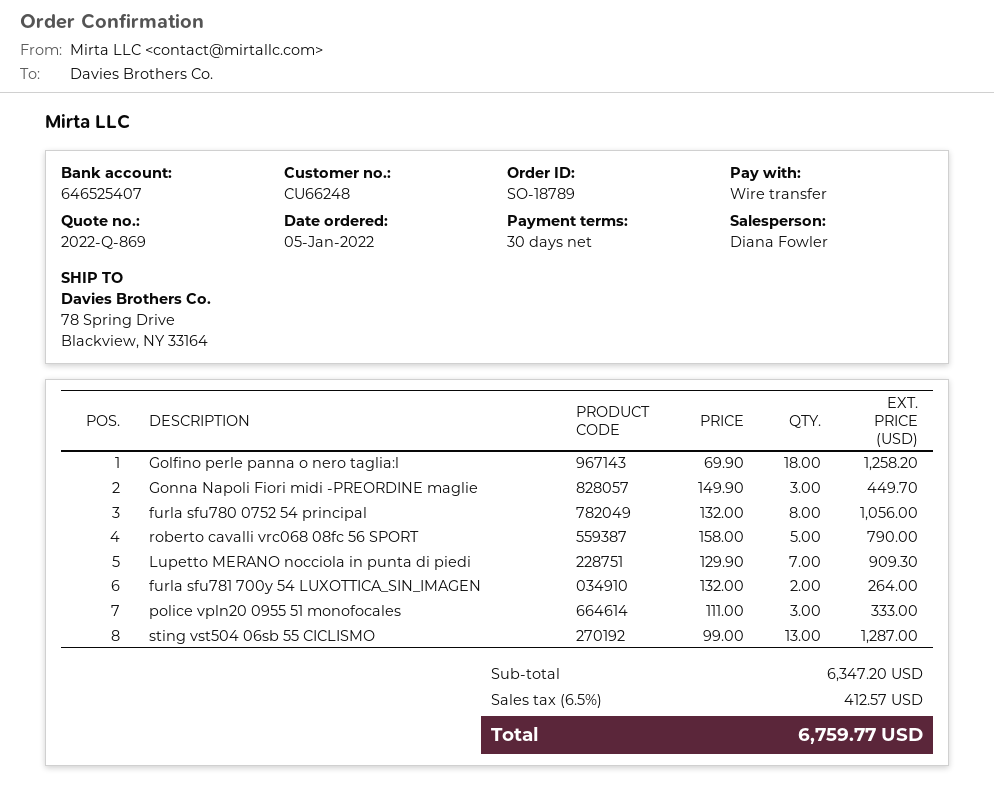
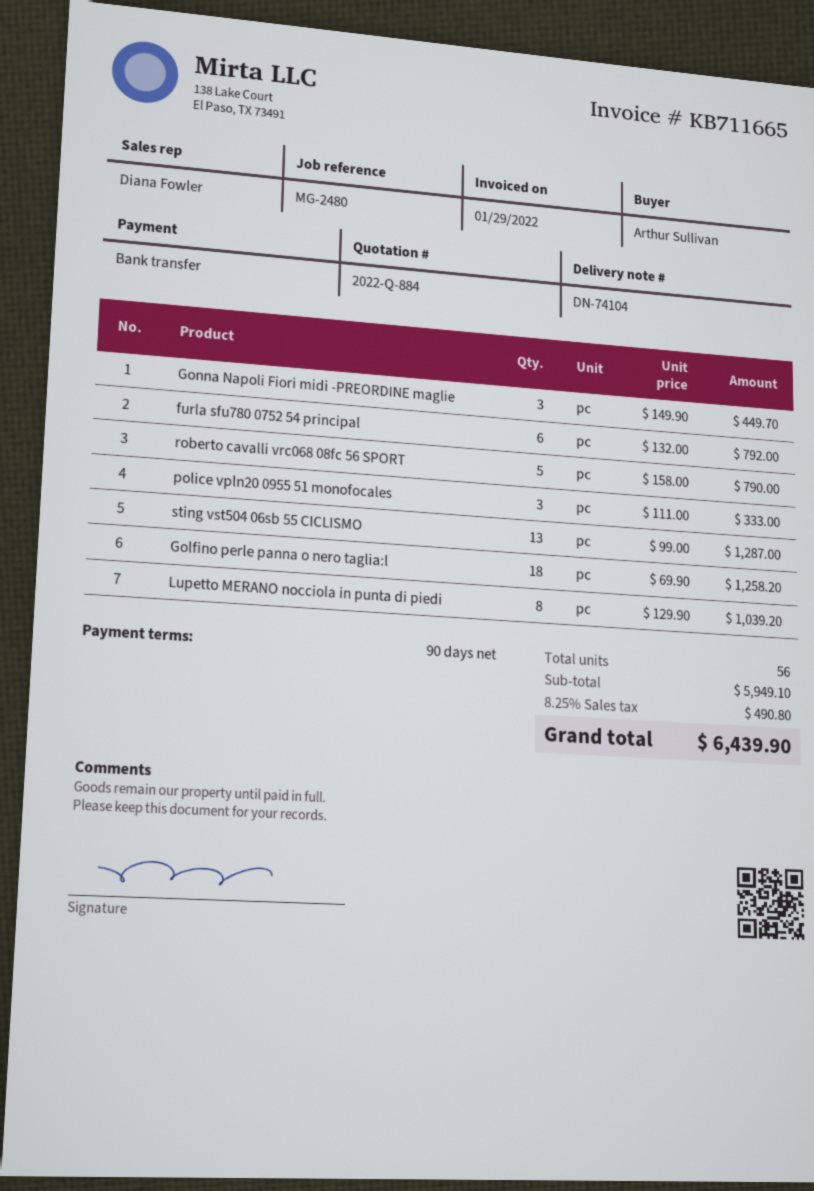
quote number: 2022-Q-869 -> 2022-Q-884
payment terms: 30 days -> 90 days
furla sfu780 0752 54 principal: 8 x 132.00 = 1056.00 -> 6 x 132.00 = 792.00
Lupetto MERANO nocciola in punta di piedi: 7 x 129.90 = 909.30 -> 8 x 129.90 = 1039.20
furla sfu781 700y 54 LUXOTTICA_SIN_IMAGEN: 2 x 132.00 = 264.00 -> none
subtotal: 6347.20 -> 5949.10
tax: 6.5% = 412.57 -> 8.25% = 490.80
total: 6759.77 -> 6439.90

